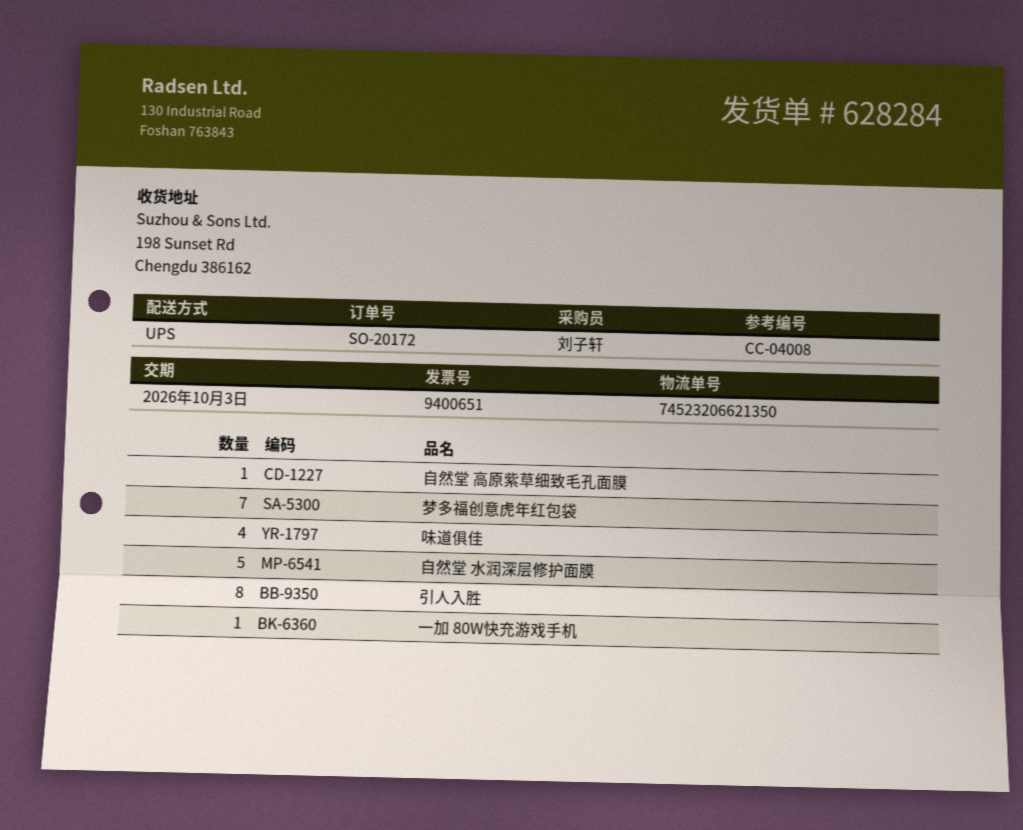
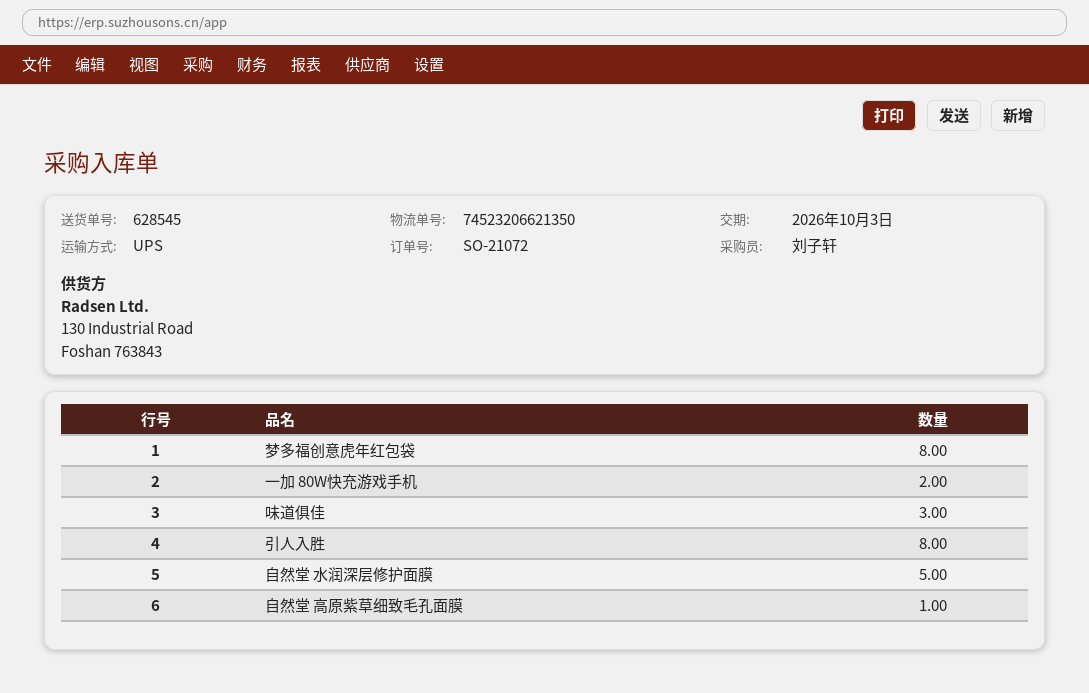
order number: SO-20172 -> SO-21072
delivery note number: 628284 -> 628545
梦多福创意虎年红包袋: 7 -> 8
味道俱佳: 4 -> 3
一加 80W快充游戏手机: 1 -> 2

